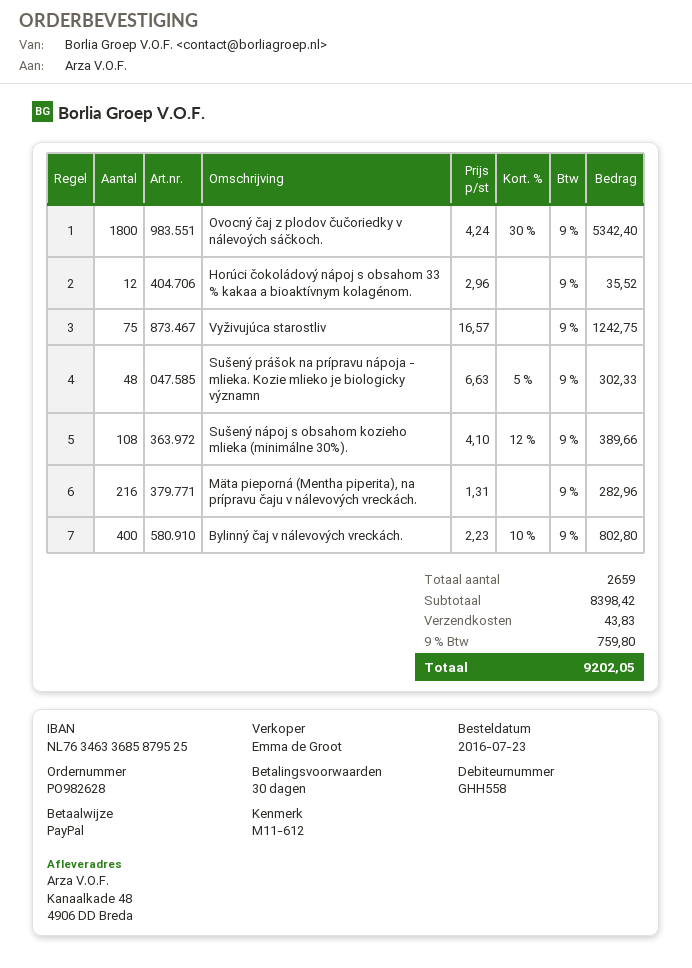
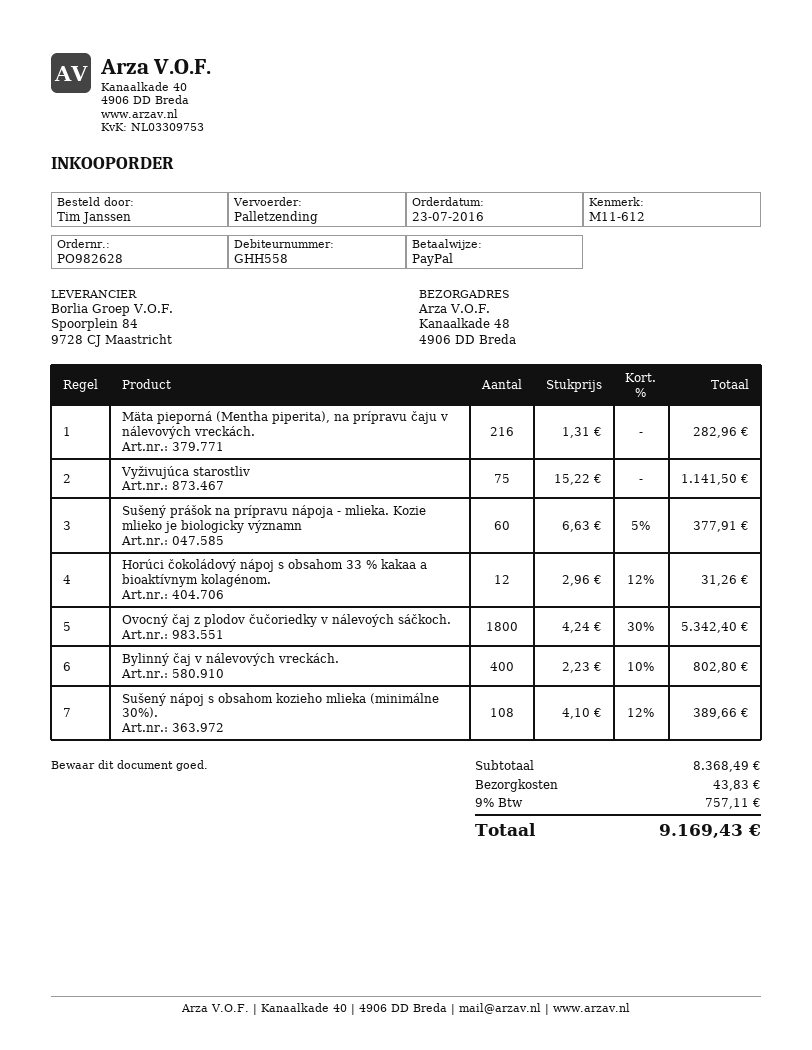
Horúci čokoládový nápoj s obsahom 33 % kakaa a bioaktívnym kolagénom.: 12 x 2.96 = 35.52 -> 12 x 2.96 - 12% = 31.26
Vyživujúca starostliv: 75 x 16.57 = 1242.75 -> 75 x 15.22 = 1141.50
Sušený prášok na prípravu nápoja - mlieka. Kozie mlieko je biologicky významn: 48 x 6.63 - 5% = 302.33 -> 60 x 6.63 - 5% = 377.91
subtotal: 8398.42 -> 8368.49
tax: 9% = 759.80 -> 9% = 757.11
total: 9202.05 -> 9169.43

